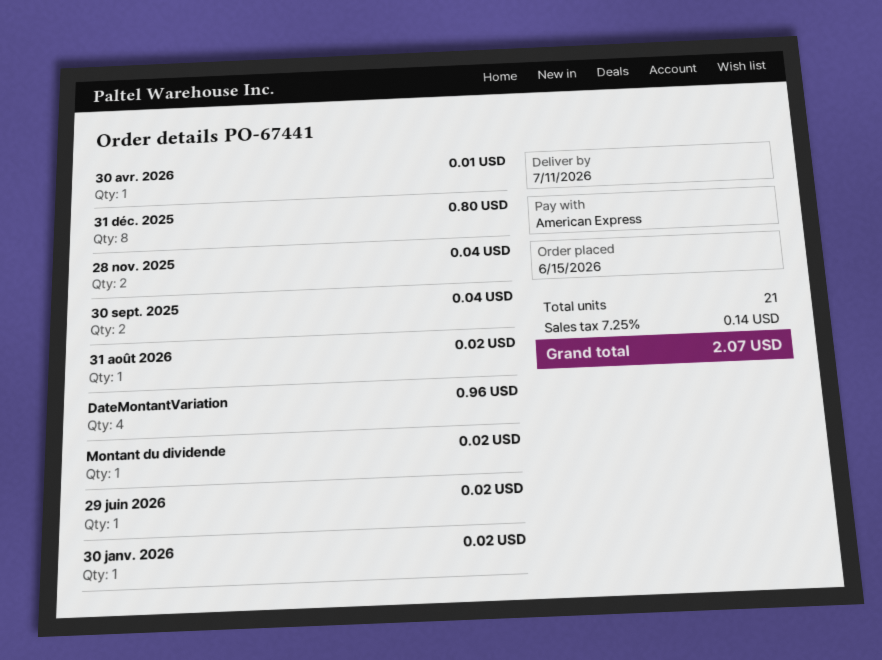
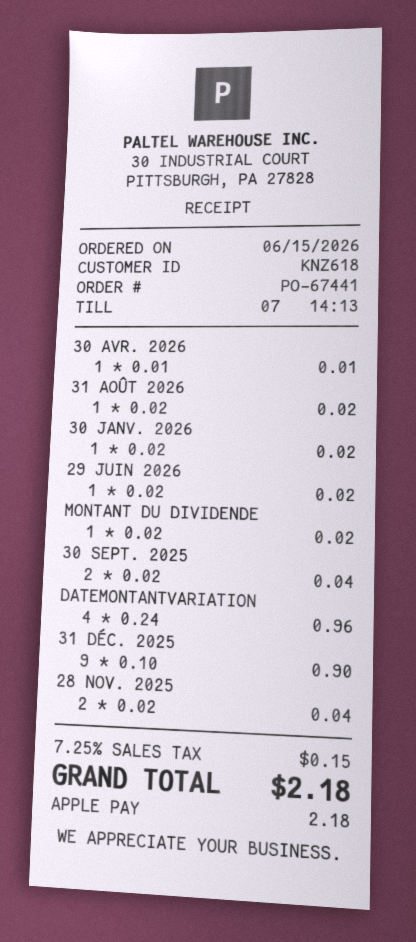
payment method: American Express -> Apple Pay
31 déc. 2025: 8 for 0.80 -> 9 for 0.90
tax: 7.25% = 0.14 -> 7.25% = 0.15
total: 2.07 -> 2.18

